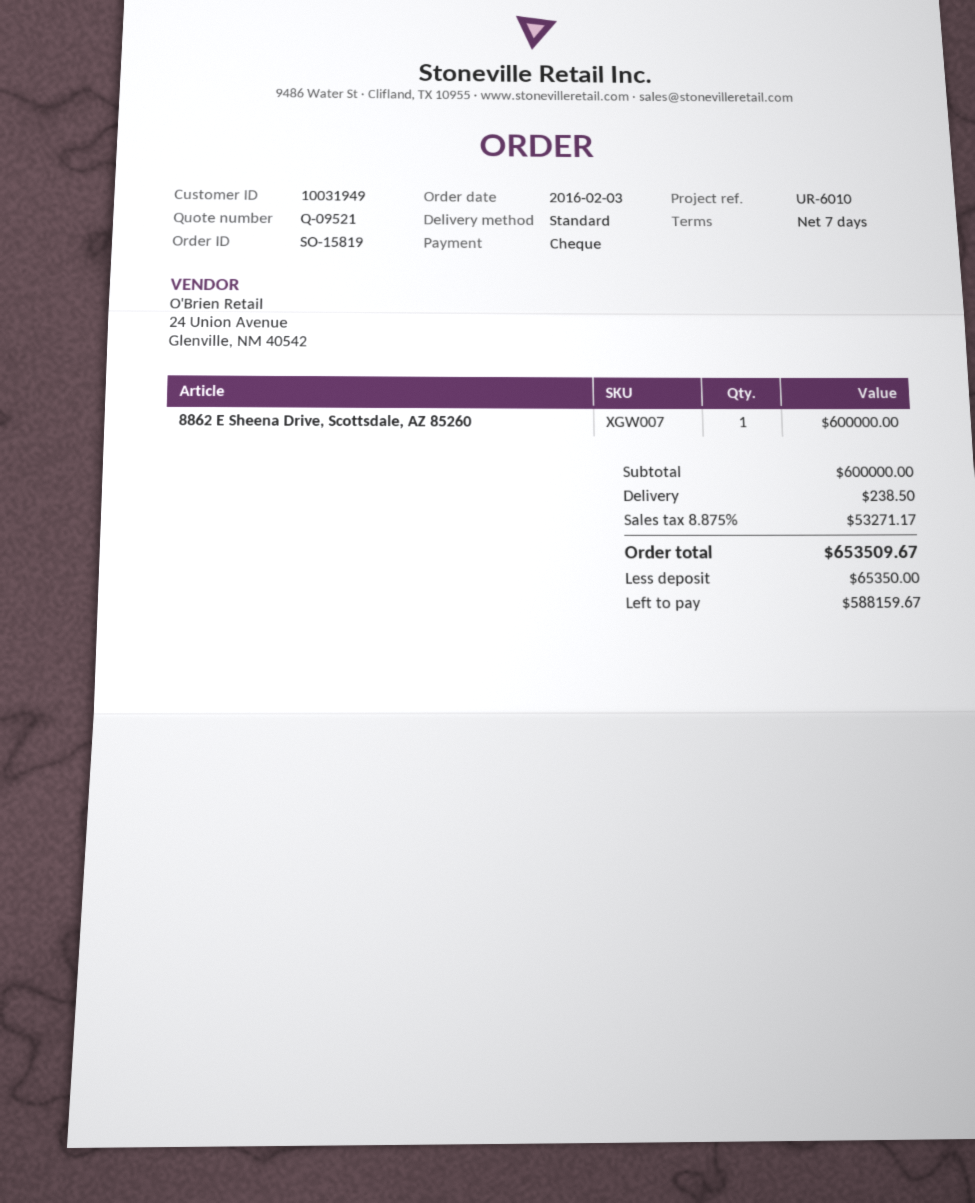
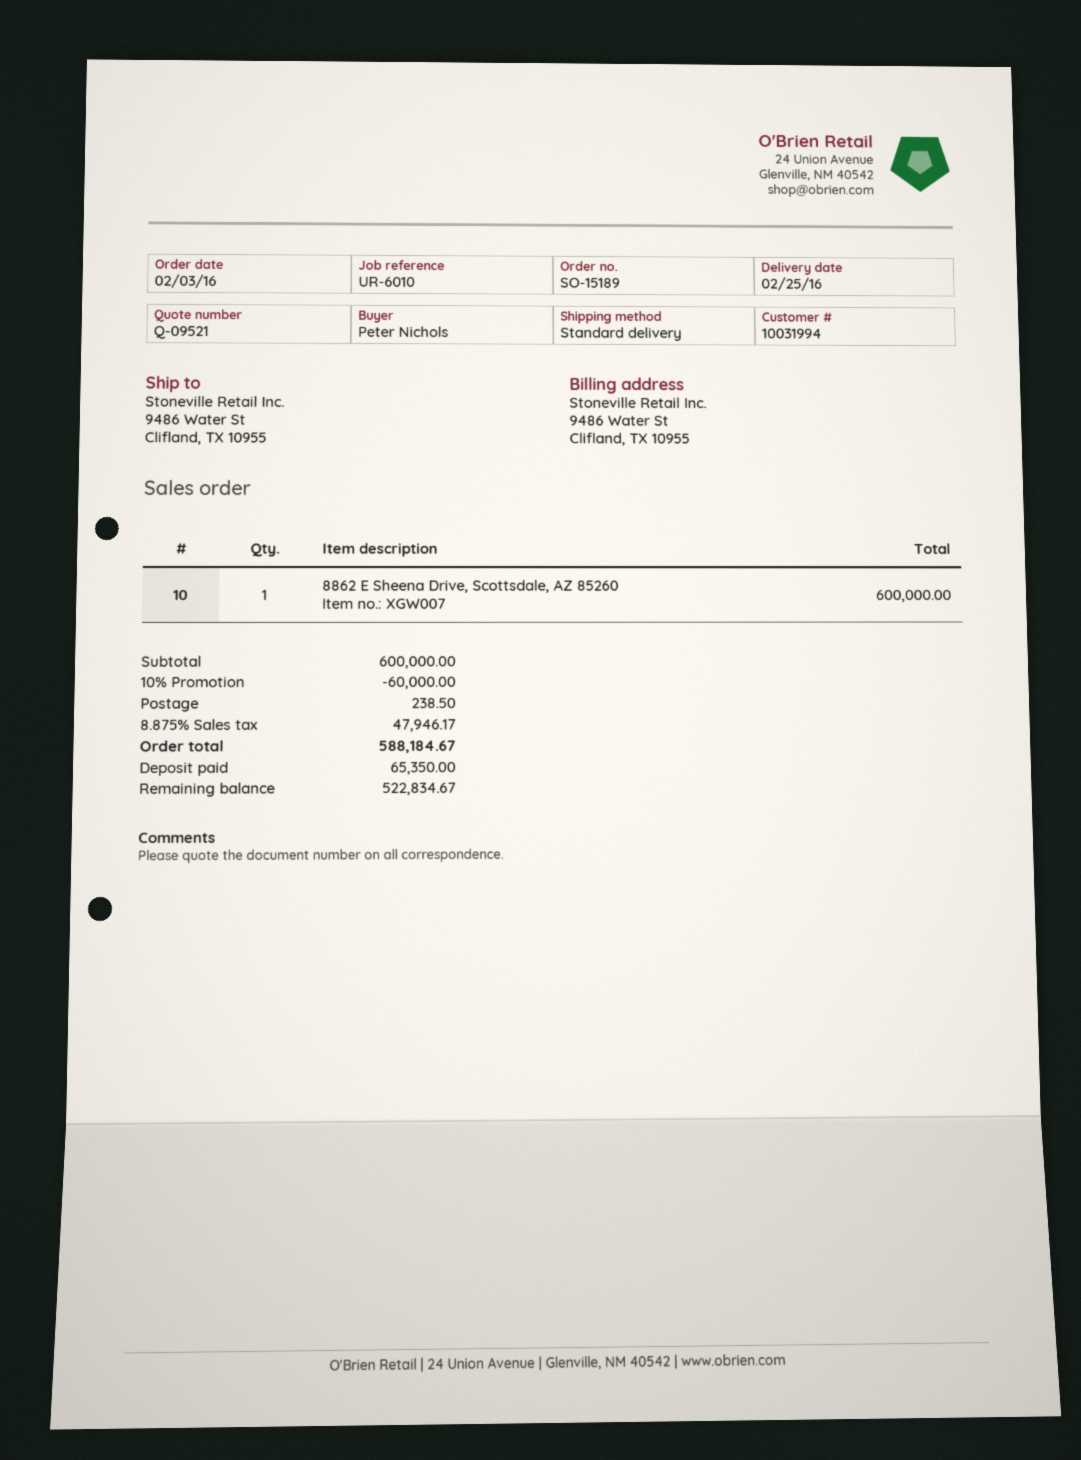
order number: SO-15819 -> SO-15189
customer number: 10031949 -> 10031994
discount: none -> 10% = 60000.00
tax: 8.875% = 53271.17 -> 8.875% = 47946.17
total: 653509.67 -> 588184.67
balance: 588159.67 -> 522834.67

